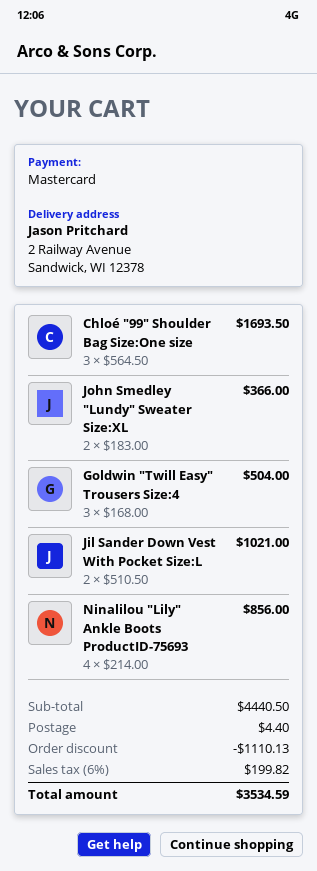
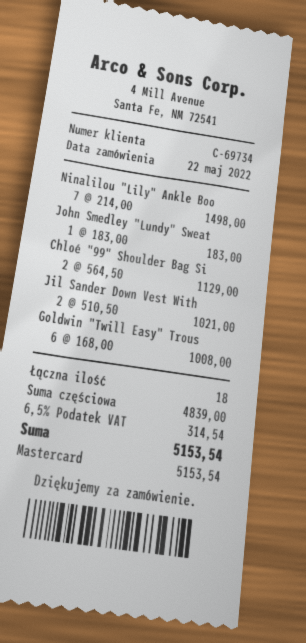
Chloé "99" Shoulder Bag Size:One size: 3 x 564.50 = 1693.50 -> 2 x 564.50 = 1129.00
John Smedley "Lundy" Sweater Size:XL: 2 x 183.00 = 366.00 -> 1 x 183.00 = 183.00
Goldwin "Twill Easy" Trousers Size:4: 3 x 168.00 = 504.00 -> 6 x 168.00 = 1008.00
Ninalilou "Lily" Ankle Boots ProductID-75693: 4 x 214.00 = 856.00 -> 7 x 214.00 = 1498.00
subtotal: 4440.50 -> 4839.00
discount: 1110.13 -> none
shipping: 4.40 -> none
tax: 6% = 199.82 -> 6.5% = 314.54
total: 3534.59 -> 5153.54

